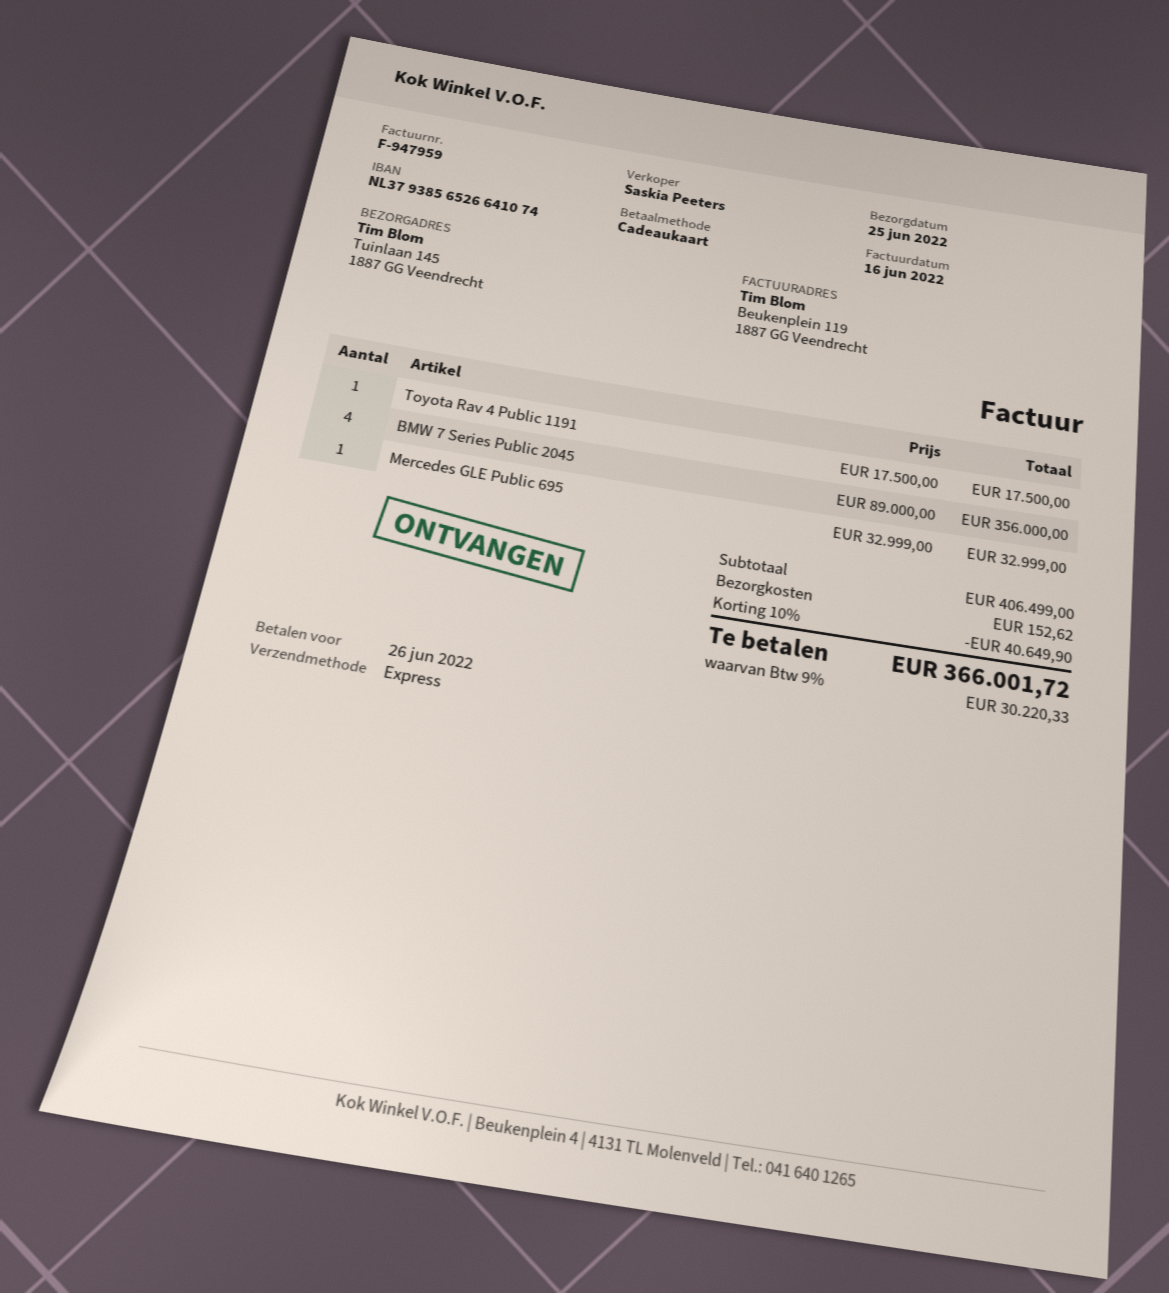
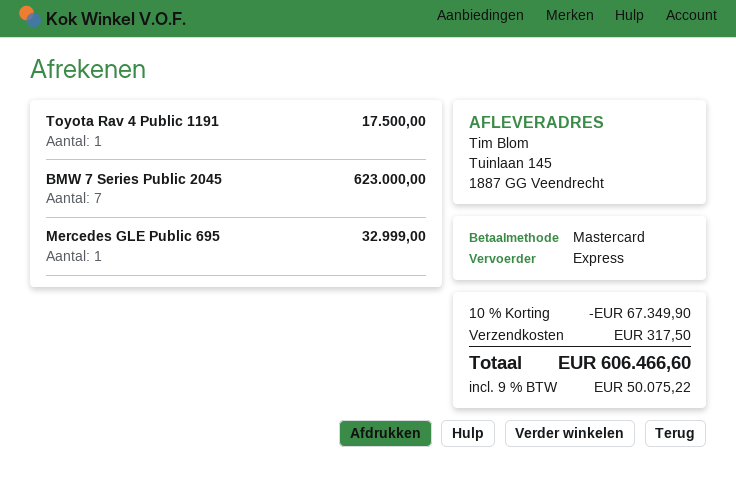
payment method: gift card -> Mastercard
BMW 7 Series Public 2045: 4 for 356000.00 -> 7 for 623000.00
discount: 10% = 40649.90 -> 10% = 67349.90
shipping: 152.62 -> 317.50
tax: 9% = 30220.33 -> 9% = 50075.22
total: 366001.72 -> 606466.60

